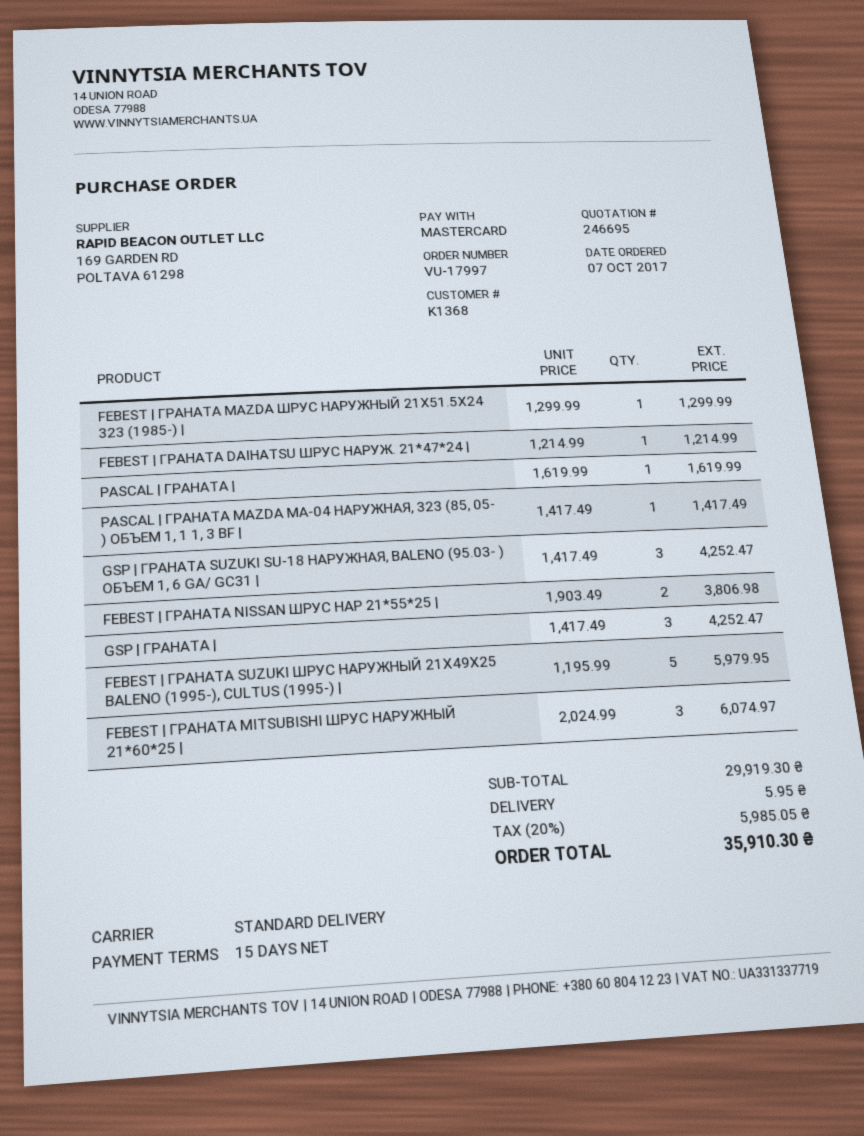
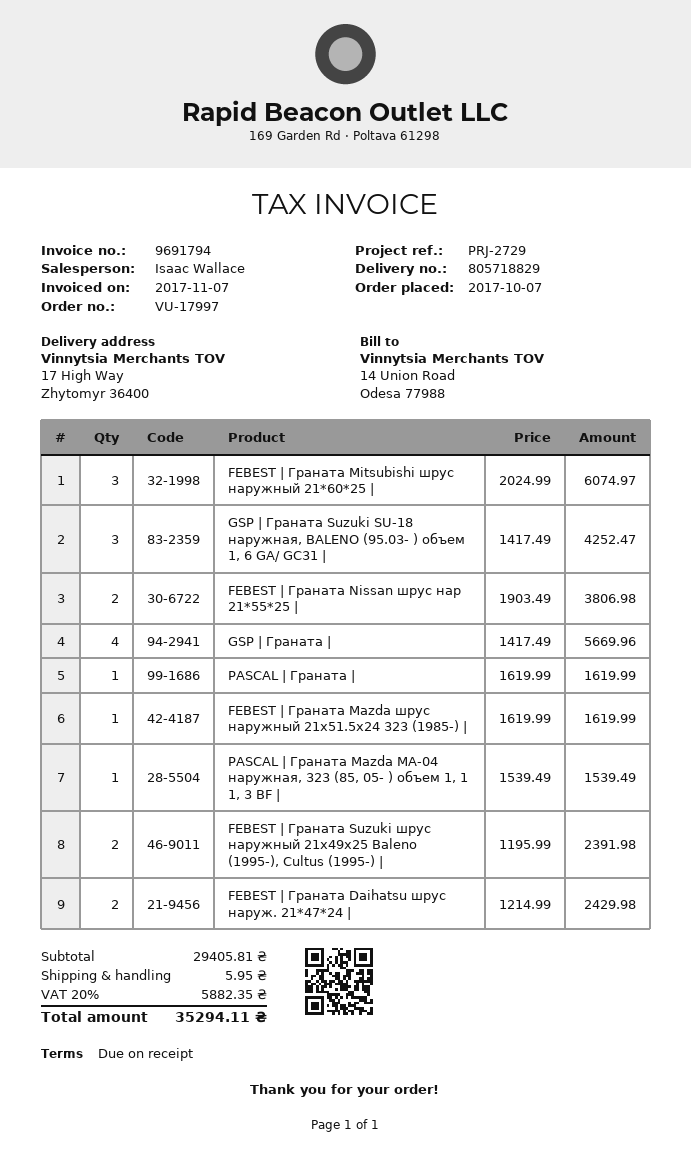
payment terms: 15 days -> on receipt
FEBEST | ГРАНАТА MAZDA ШРУС НАРУЖНЫЙ 21X51.5X24 323 (1985-) |: 1 x 1299.99 = 1299.99 -> 1 x 1619.99 = 1619.99
FEBEST | ГРАНАТА DAIHATSU ШРУС НАРУЖ. 21*47*24 |: 1 x 1214.99 = 1214.99 -> 2 x 1214.99 = 2429.98
PASCAL | ГРАНАТА MAZDA MA-04 НАРУЖНАЯ, 323 (85, 05- ) ОБЪЕМ 1, 1 1, 3 BF |: 1 x 1417.49 = 1417.49 -> 1 x 1539.49 = 1539.49
GSP | ГРАНАТА |: 3 x 1417.49 = 4252.47 -> 4 x 1417.49 = 5669.96
FEBEST | ГРАНАТА SUZUKI ШРУС НАРУЖНЫЙ 21X49X25 BALENO (1995-), CULTUS (1995-) |: 5 x 1195.99 = 5979.95 -> 2 x 1195.99 = 2391.98
subtotal: 29919.30 -> 29405.81
tax: 20% = 5985.05 -> 20% = 5882.35
total: 35910.30 -> 35294.11

